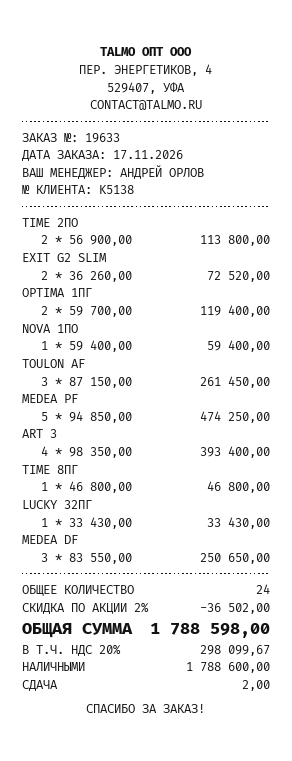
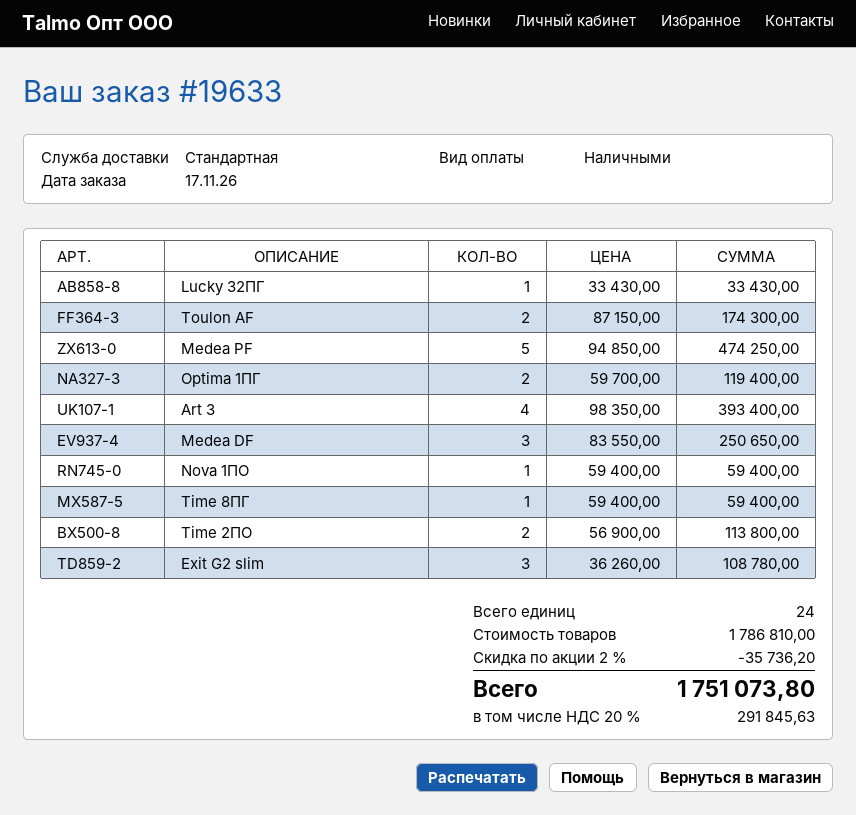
EXIT G2 SLIM: 2 x 36260.00 = 72520.00 -> 3 x 36260.00 = 108780.00
TOULON AF: 3 x 87150.00 = 261450.00 -> 2 x 87150.00 = 174300.00
TIME 8ПГ: 1 x 46800.00 = 46800.00 -> 1 x 59400.00 = 59400.00
discount: 2% = 36502.00 -> 2% = 35736.20
tax: 20% = 298099.67 -> 20% = 291845.63
total: 1788598.00 -> 1751073.80

